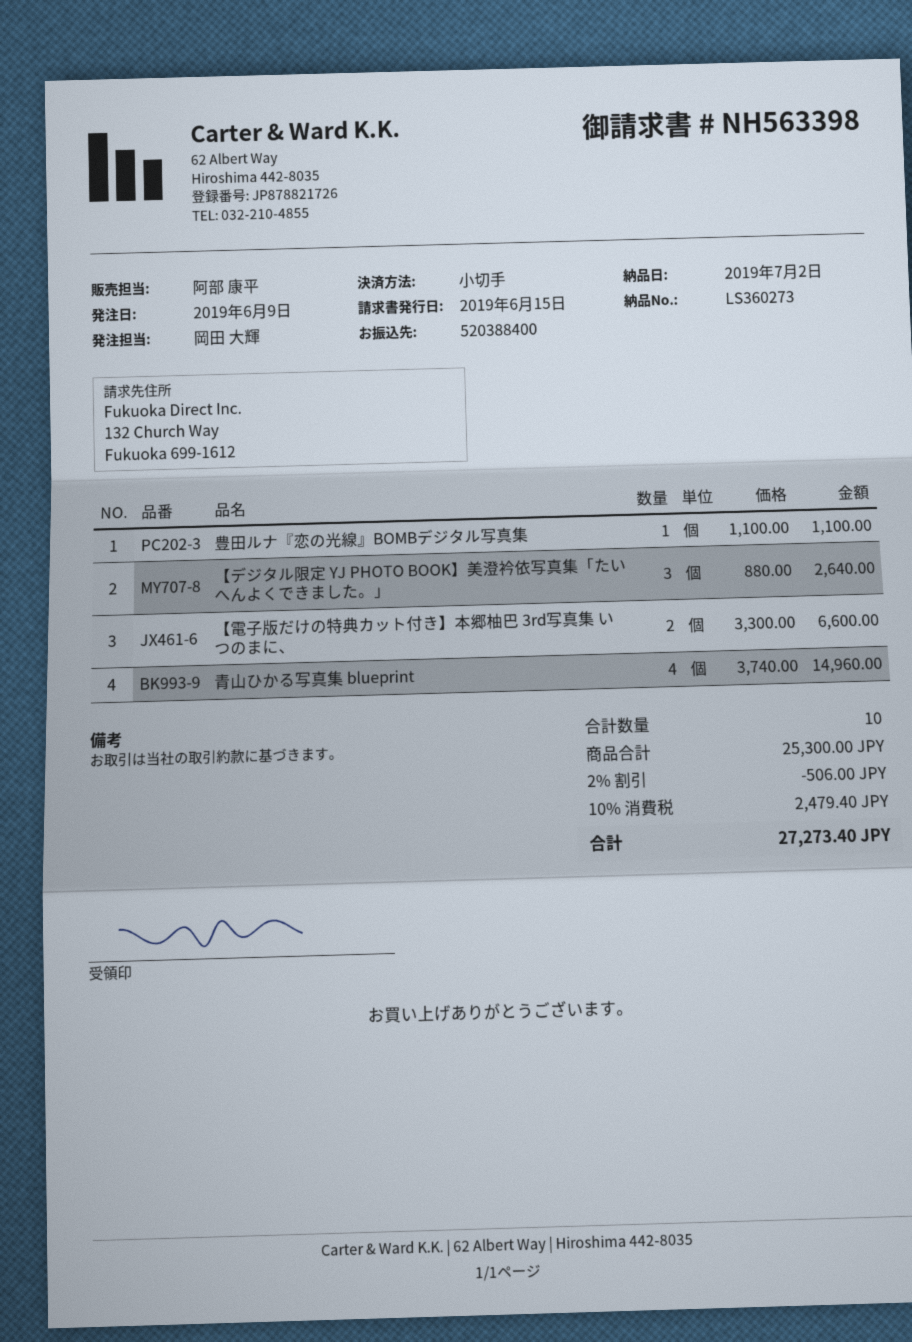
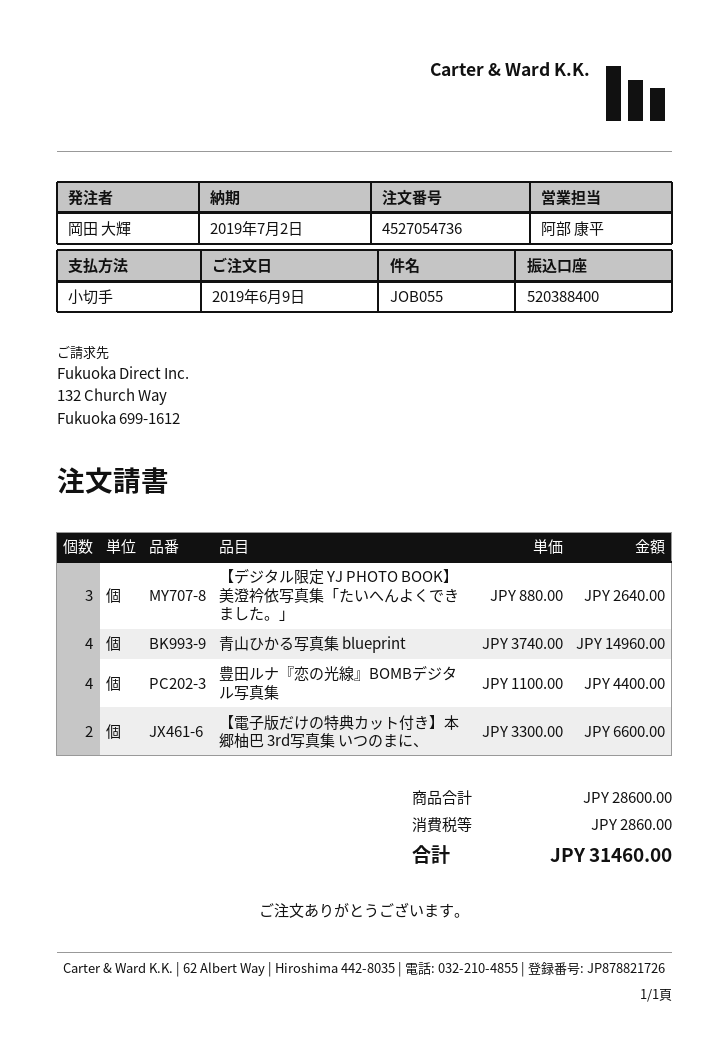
豊田ルナ『恋の光線』BOMBデジタル写真集: 1 x 1100.00 = 1100.00 -> 4 x 1100.00 = 4400.00
subtotal: 25300.00 -> 28600.00
discount: 2% = 506.00 -> none
tax: 2479.40 -> 2860.00
total: 27273.40 -> 31460.00

